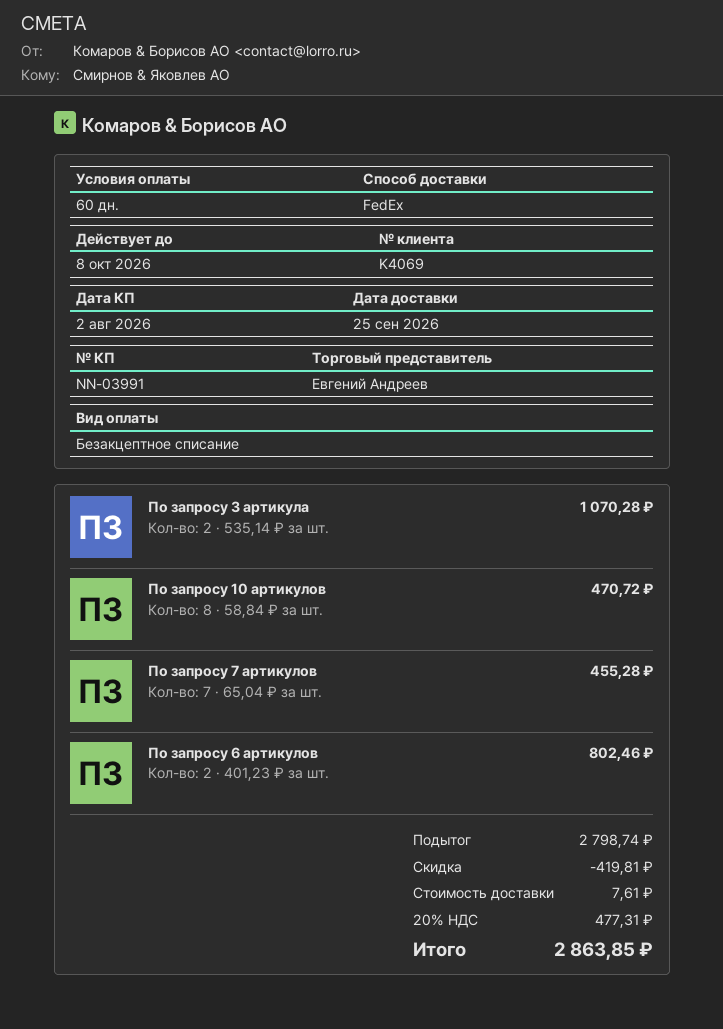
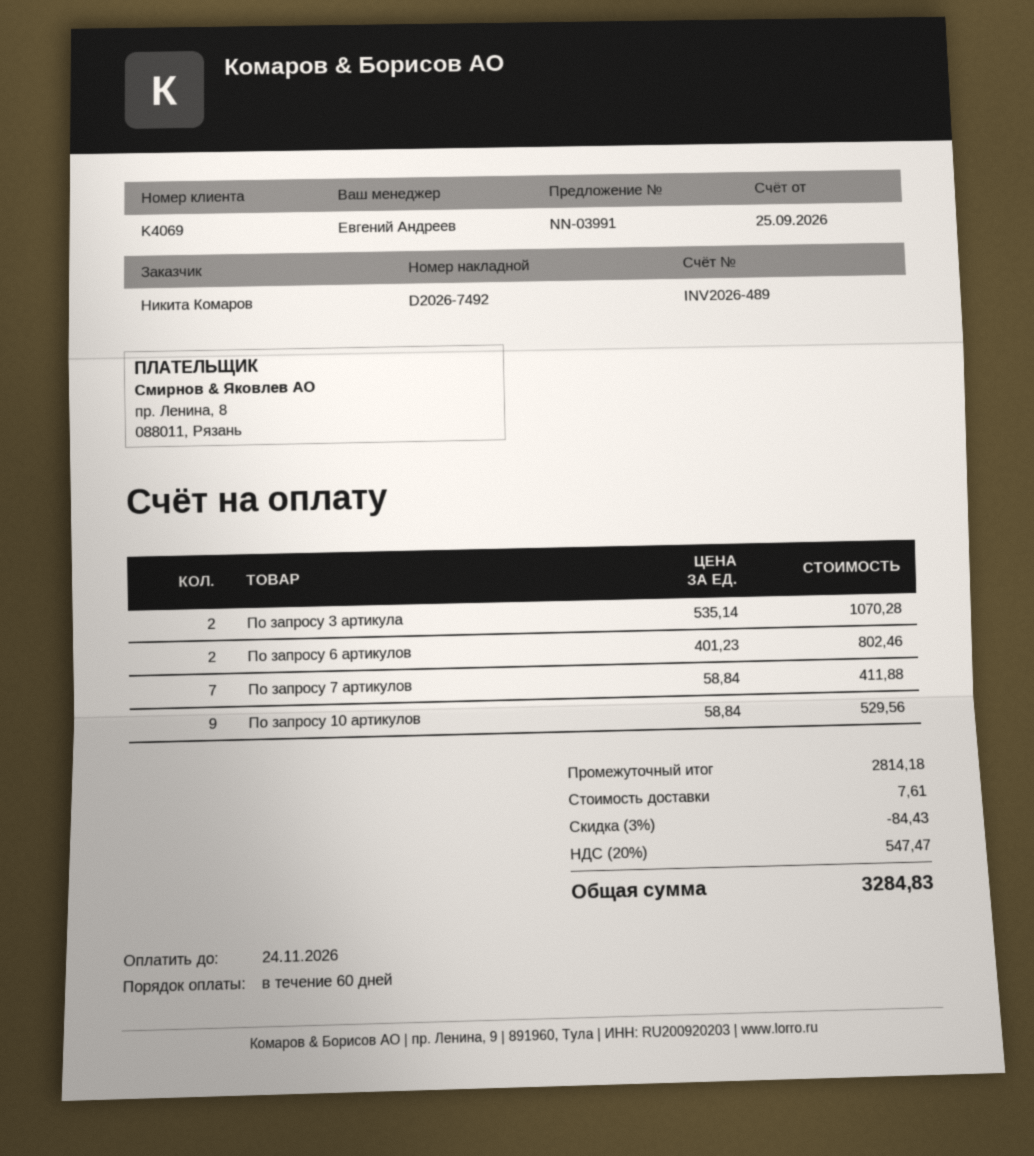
По запросу 10 артикулов: 8 x 58.84 = 470.72 -> 9 x 58.84 = 529.56
По запросу 7 артикулов: 7 x 65.04 = 455.28 -> 7 x 58.84 = 411.88
subtotal: 2798.74 -> 2814.18
discount: 419.81 -> 84.43
tax: 20% = 477.31 -> 20% = 547.47
total: 2863.85 -> 3284.83

